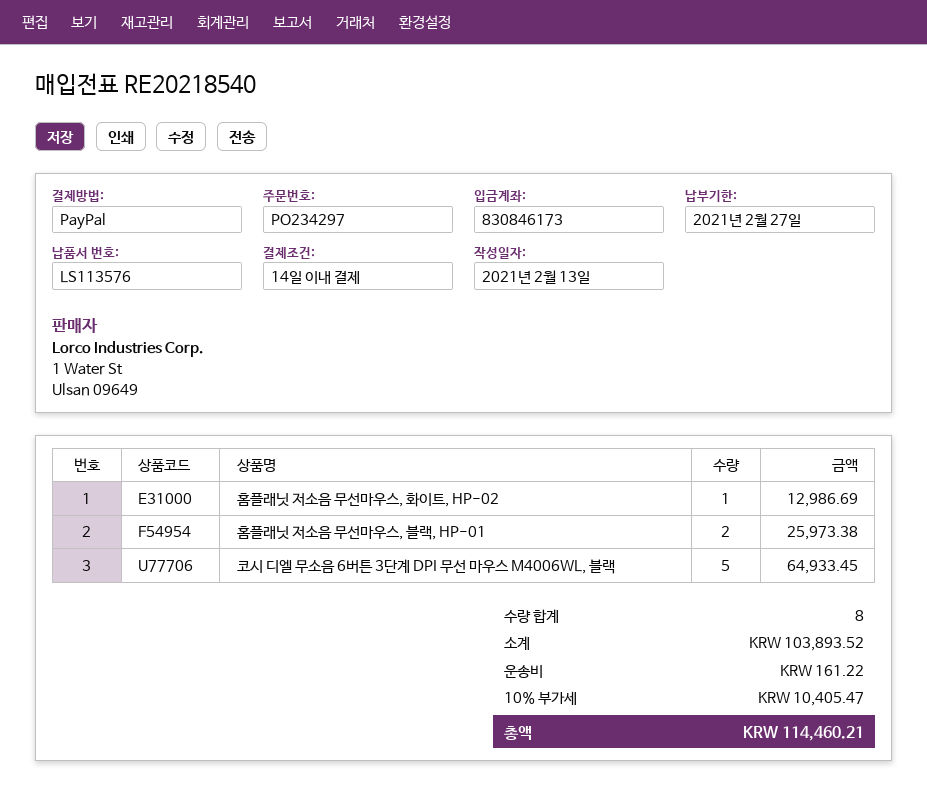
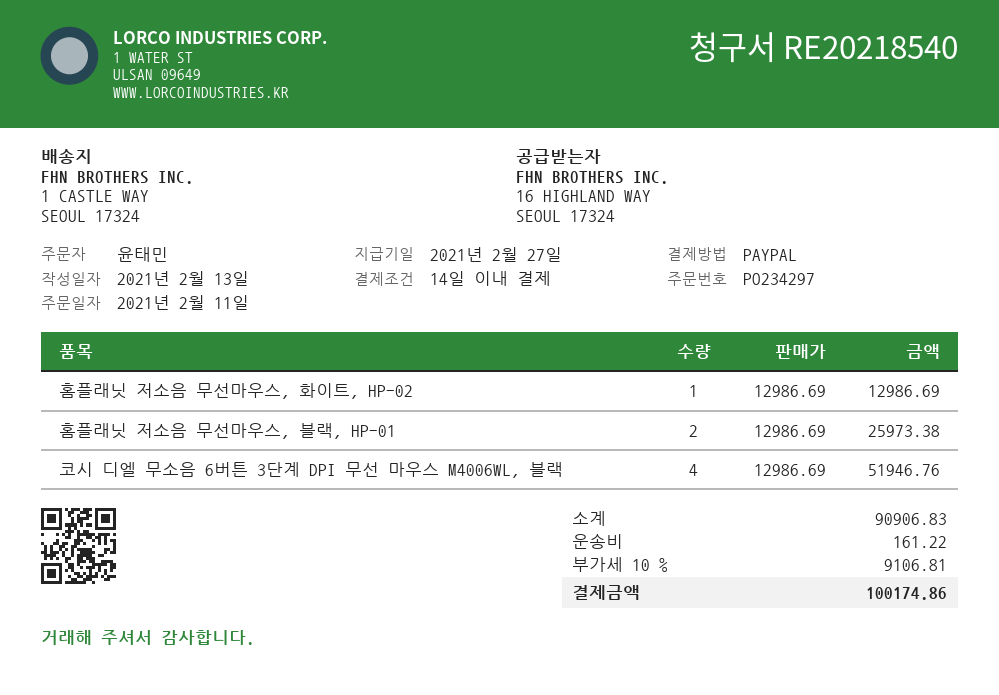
코시 디엘 무소음 6버튼 3단계 DPI 무선 마우스 M4006WL, 블랙: 5 for 64933.45 -> 4 for 51946.76
subtotal: 103893.52 -> 90906.83
tax: 10% = 10405.47 -> 10% = 9106.81
total: 114460.21 -> 100174.86

